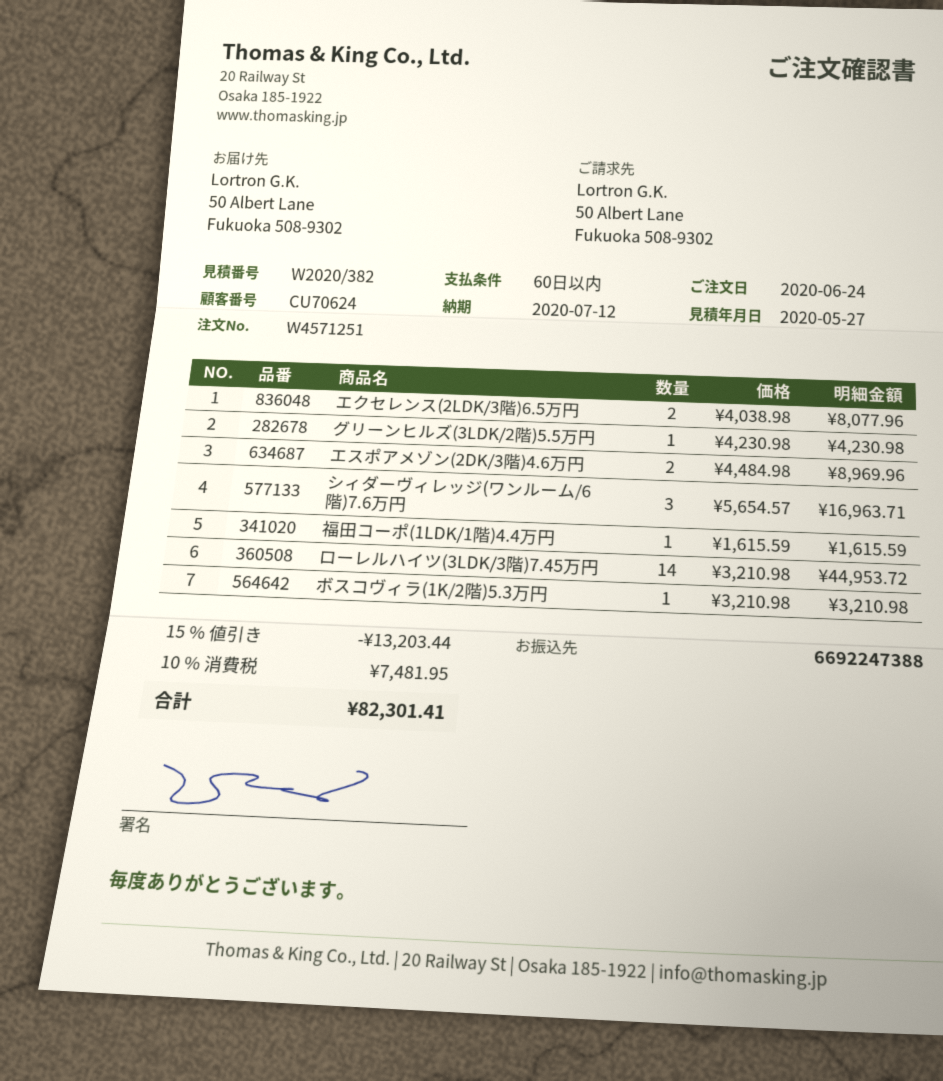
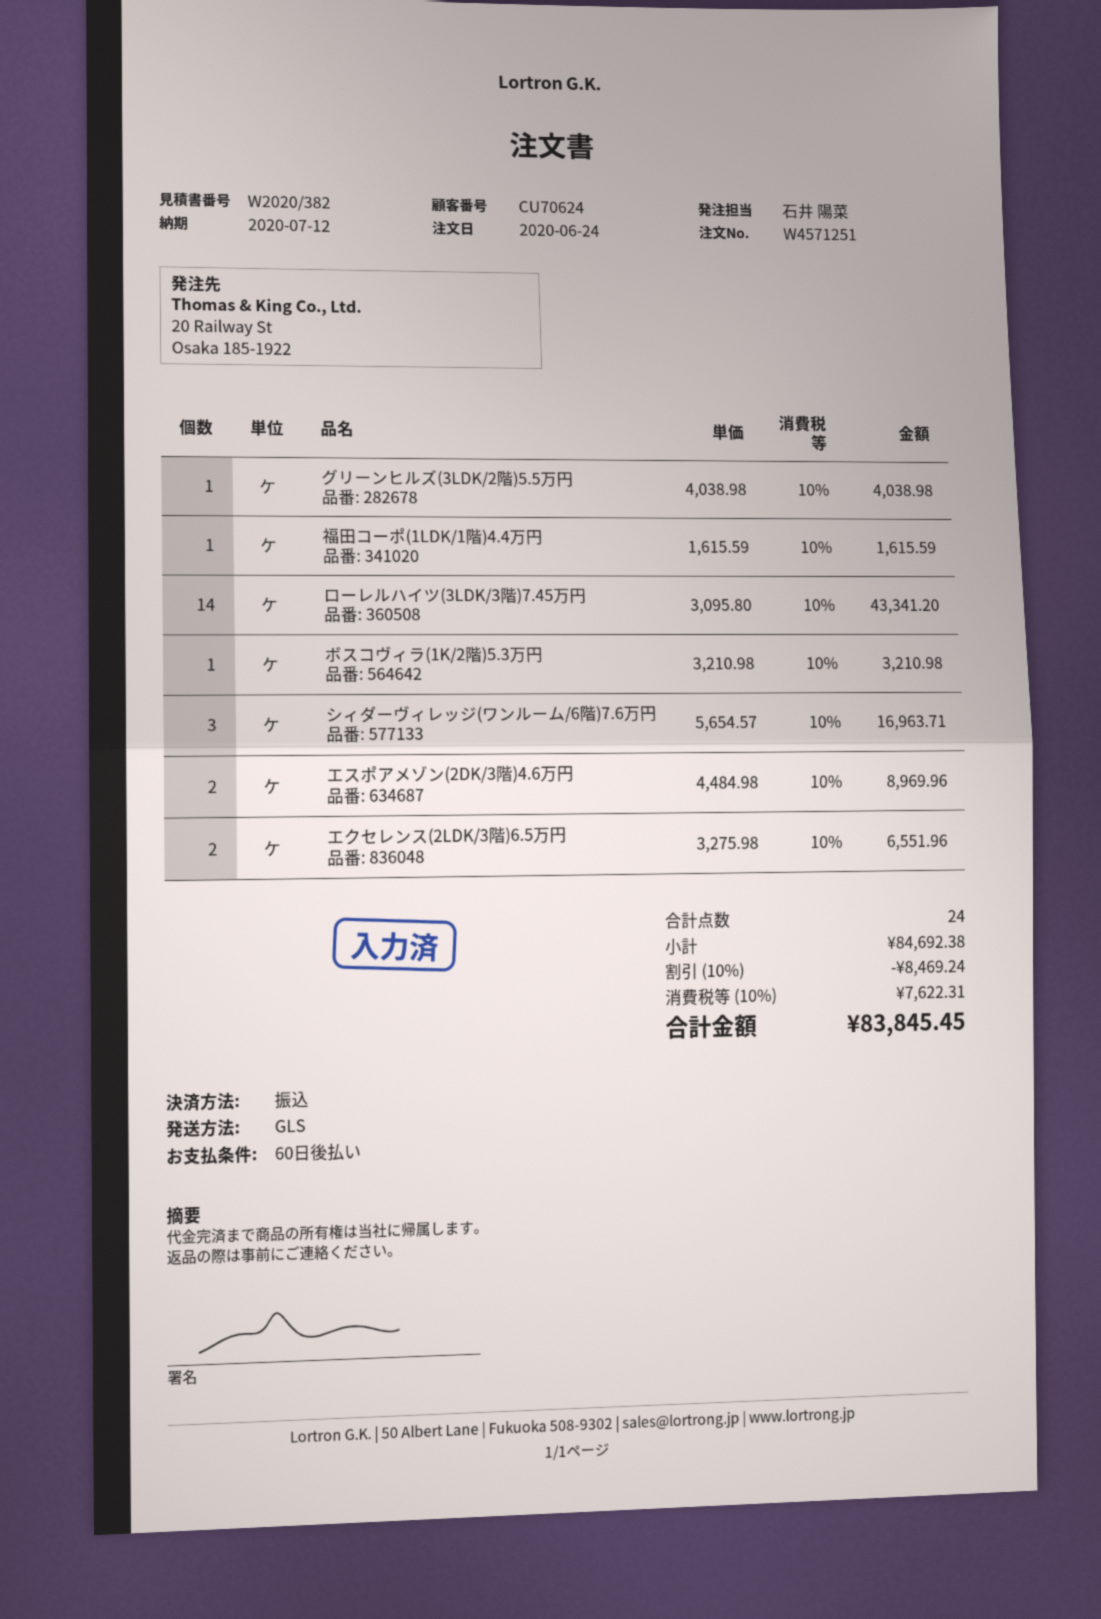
エクセレンス(2LDK/3階)6.5万円: 2 x 4038.98 = 8077.96 -> 2 x 3275.98 = 6551.96
グリーンヒルズ(3LDK/2階)5.5万円: 1 x 4230.98 = 4230.98 -> 1 x 4038.98 = 4038.98
ローレルハイツ(3LDK/3階)7.45万円: 14 x 3210.98 = 44953.72 -> 14 x 3095.80 = 43341.20
discount: 15% = 13203.44 -> 10% = 8469.24
tax: 10% = 7481.95 -> 10% = 7622.31
total: 82301.41 -> 83845.45

